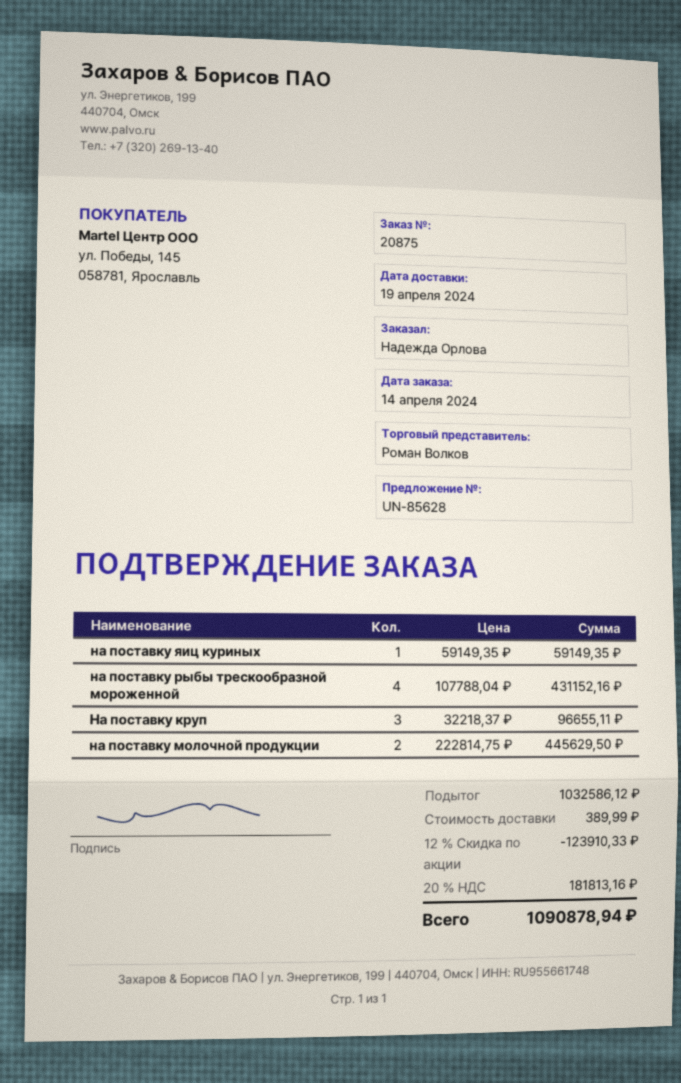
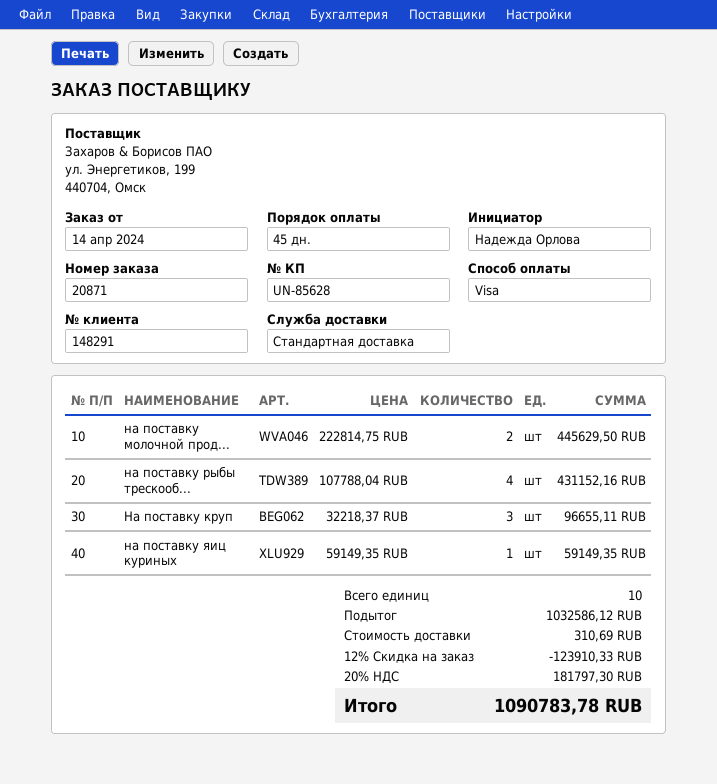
order number: 20875 -> 20871
shipping: 389.99 -> 310.69
tax: 20% = 181813.16 -> 20% = 181797.30
total: 1090878.94 -> 1090783.78

